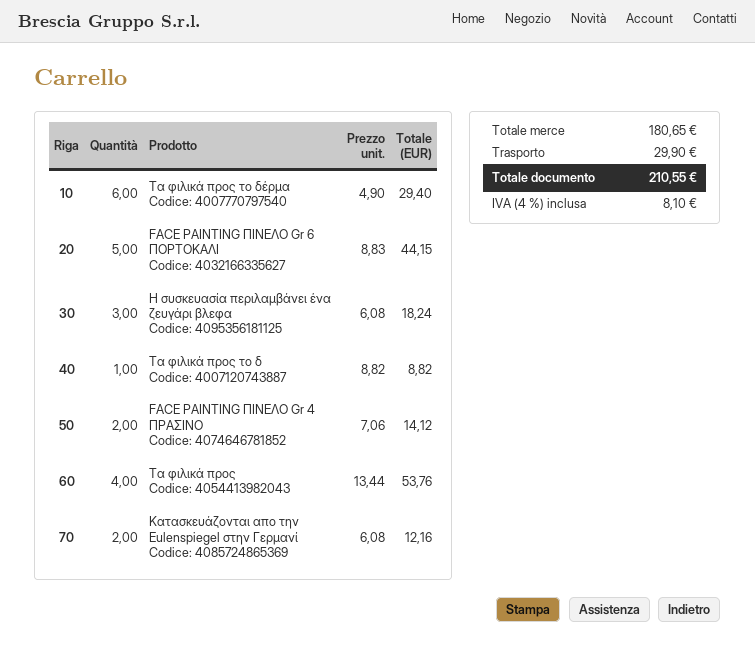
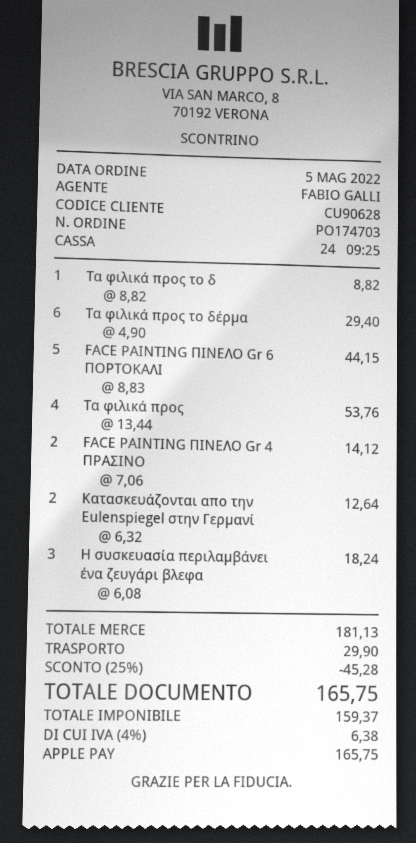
Κατασκευάζονται απο την Eulenspiegel στην Γερμανί: 2 x 6.08 = 12.16 -> 2 x 6.32 = 12.64
subtotal: 180.65 -> 181.13
discount: none -> 25% = 45.28
tax: 4% = 8.10 -> 4% = 6.38
total: 210.55 -> 165.75

